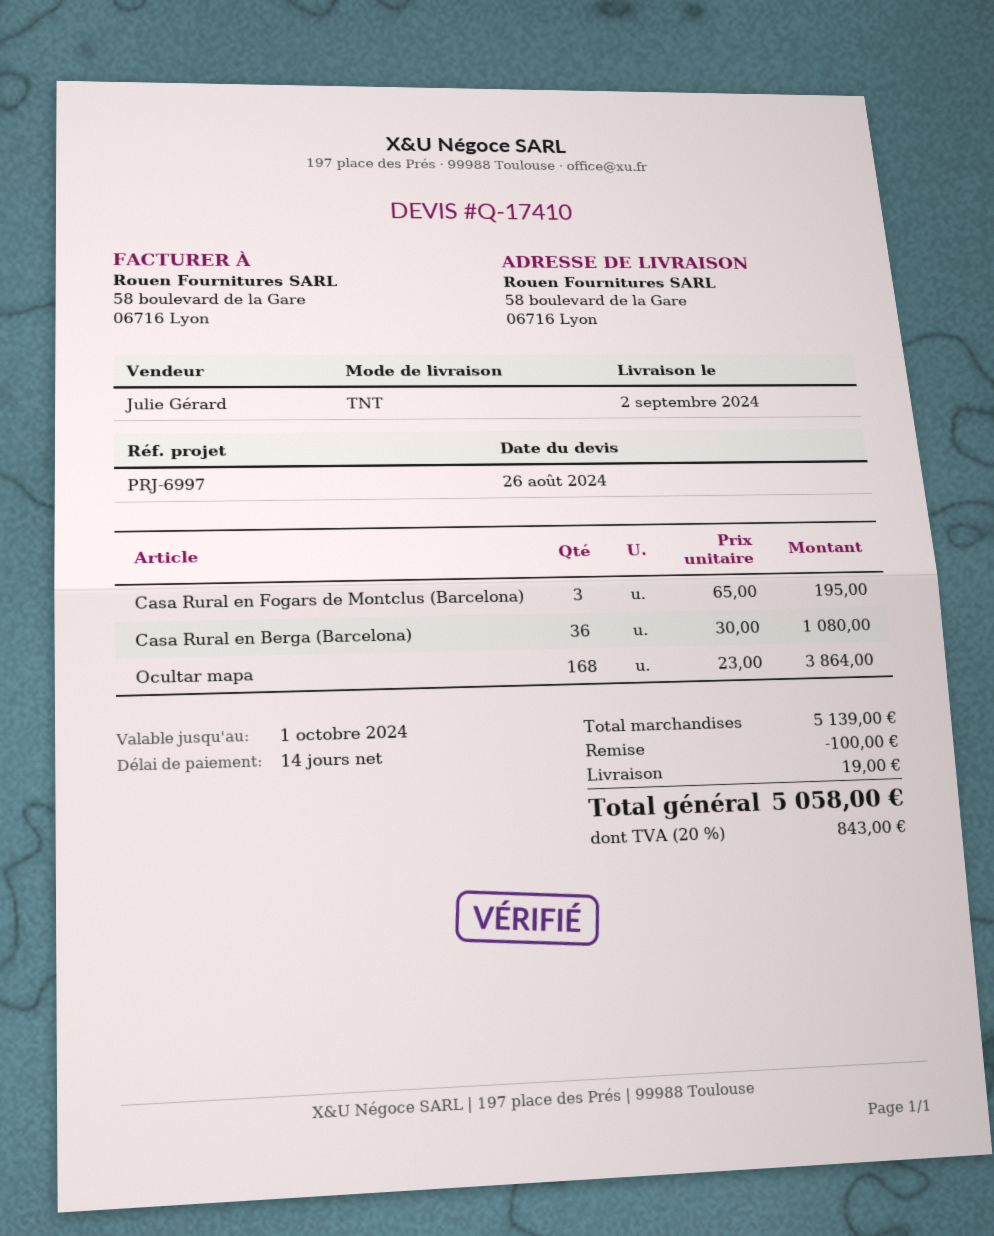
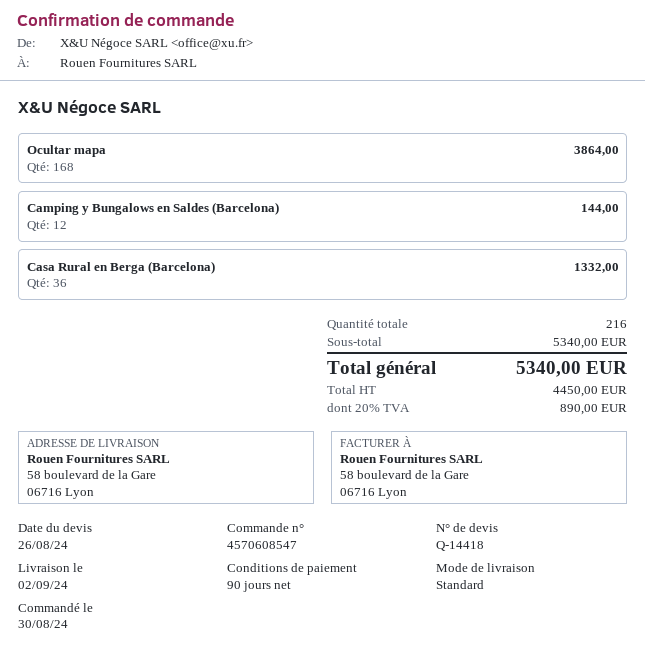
quote number: Q-17410 -> Q-14418
payment terms: 14 days -> 90 days
shipping method: TNT -> standard
Casa Rural en Fogars de Montclus (Barcelona): 3 for 195.00 -> none
Casa Rural en Berga (Barcelona): 36 for 1080.00 -> 36 for 1332.00
Camping y Bungalows en Saldes (Barcelona): none -> 12 for 144.00
subtotal: 5139.00 -> 5340.00
discount: 100.00 -> none
shipping: 19.00 -> none
tax: 20% = 843.00 -> 20% = 890.00
total: 5058.00 -> 5340.00

